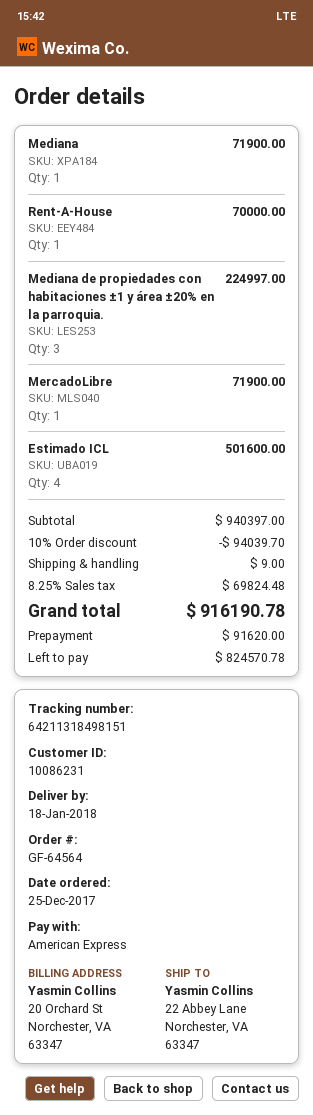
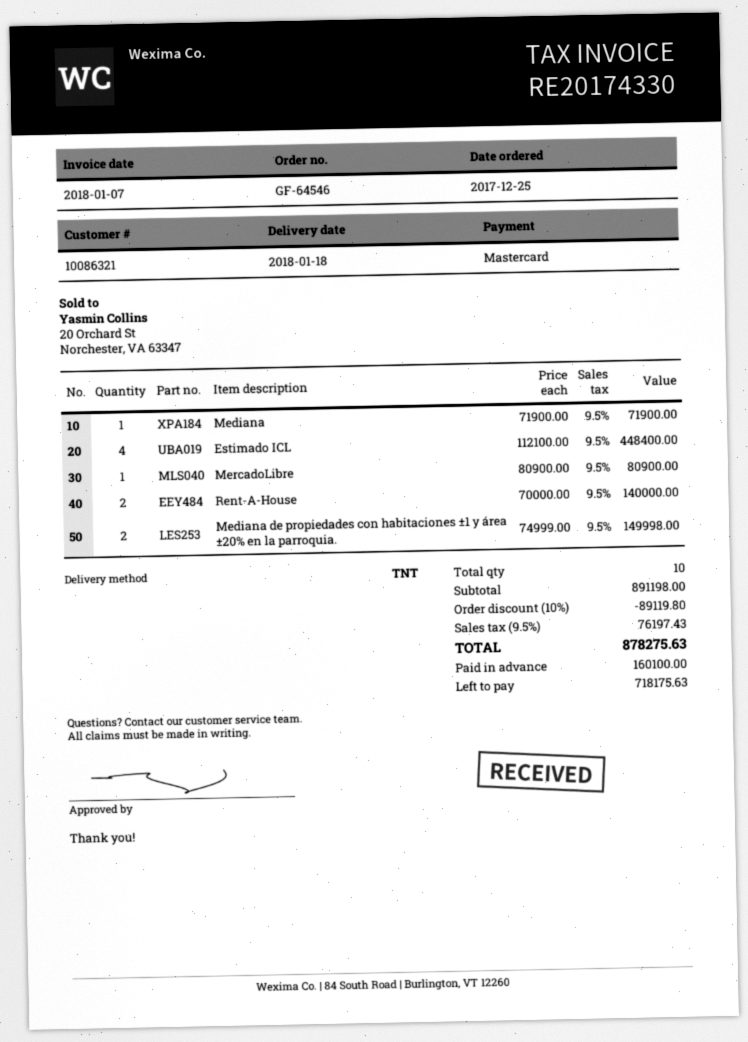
order number: GF-64564 -> GF-64546
customer number: 10086231 -> 10086321
payment method: American Express -> Mastercard
Rent-A-House: 1 for 70000.00 -> 2 for 140000.00
Mediana de propiedades con habitaciones ±1 y área ±20% en la parroquia.: 3 for 224997.00 -> 2 for 149998.00
MercadoLibre: 1 for 71900.00 -> 1 for 80900.00
Estimado ICL: 4 for 501600.00 -> 4 for 448400.00
subtotal: 940397.00 -> 891198.00
discount: 10% = 94039.70 -> 10% = 89119.80
shipping: 9.00 -> none
tax: 8.25% = 69824.48 -> 9.5% = 76197.43
total: 916190.78 -> 878275.63
deposit: 91620.00 -> 160100.00
balance: 824570.78 -> 718175.63

